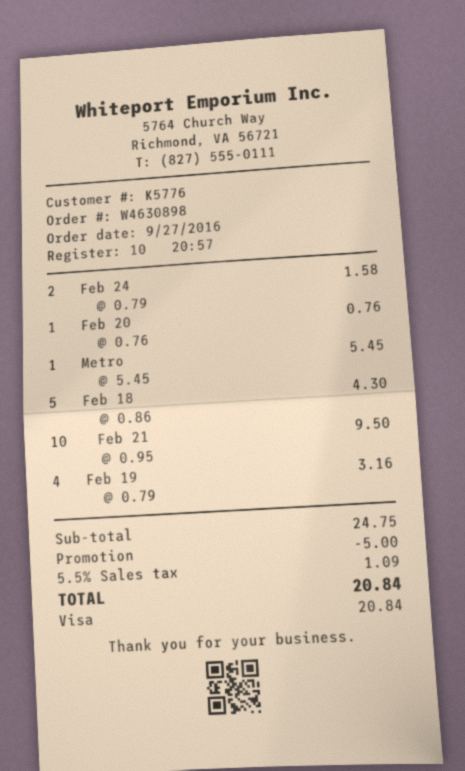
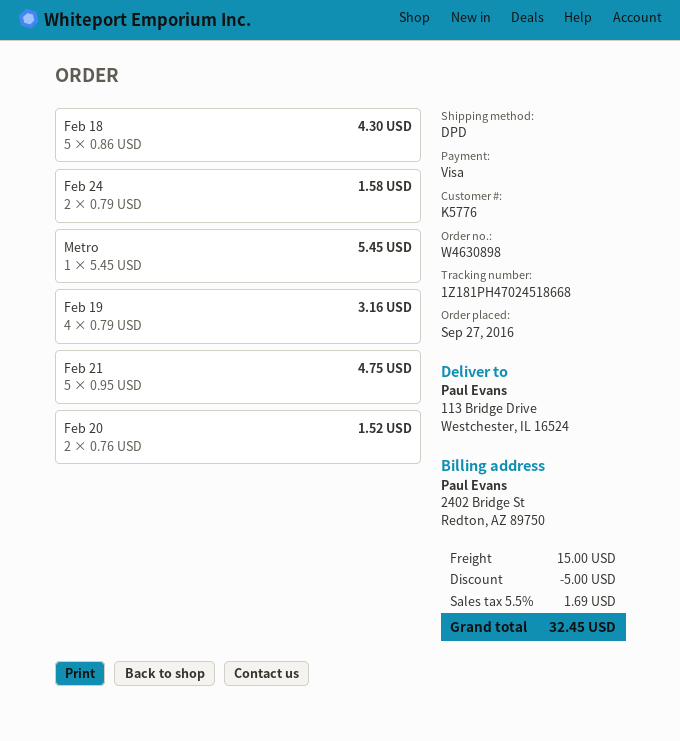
Feb 20: 1 x 0.76 = 0.76 -> 2 x 0.76 = 1.52
Feb 21: 10 x 0.95 = 9.50 -> 5 x 0.95 = 4.75
shipping: none -> 15.00
tax: 5.5% = 1.09 -> 5.5% = 1.69
total: 20.84 -> 32.45

